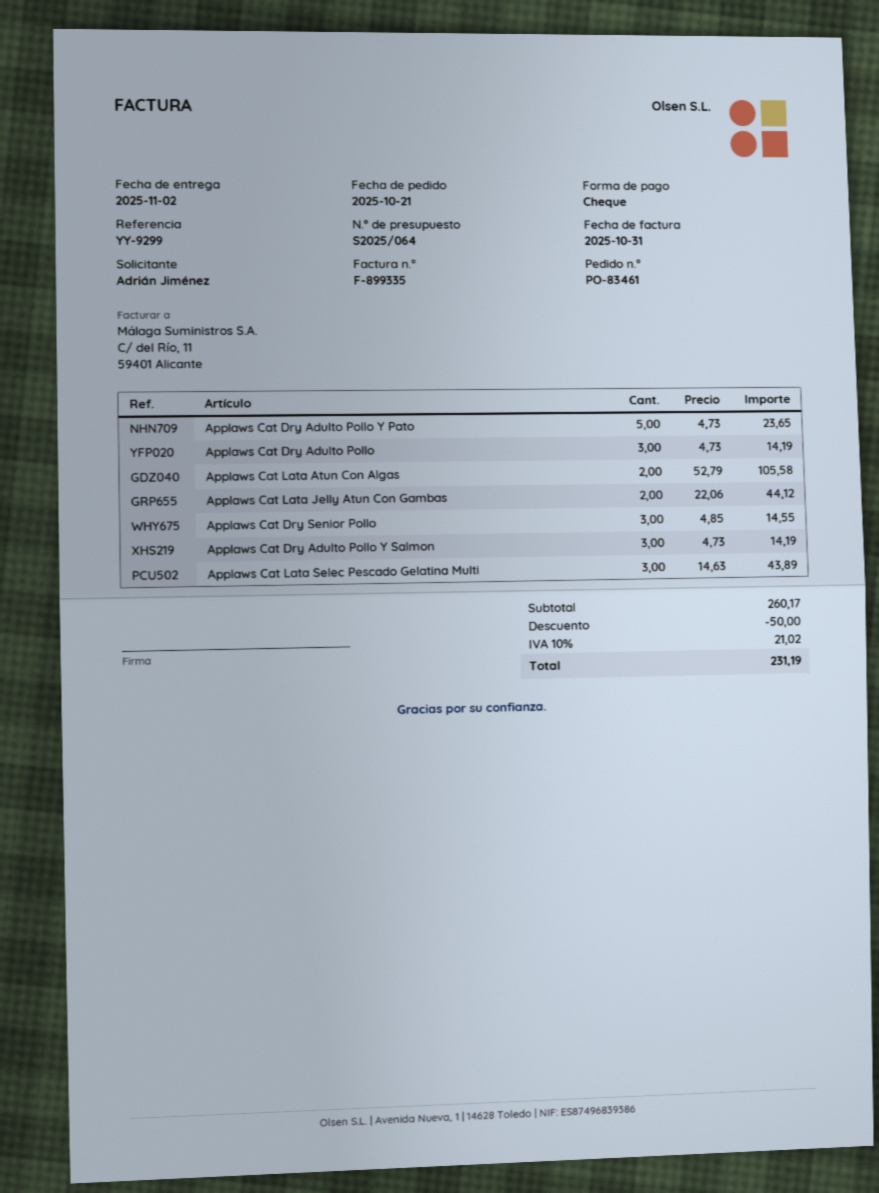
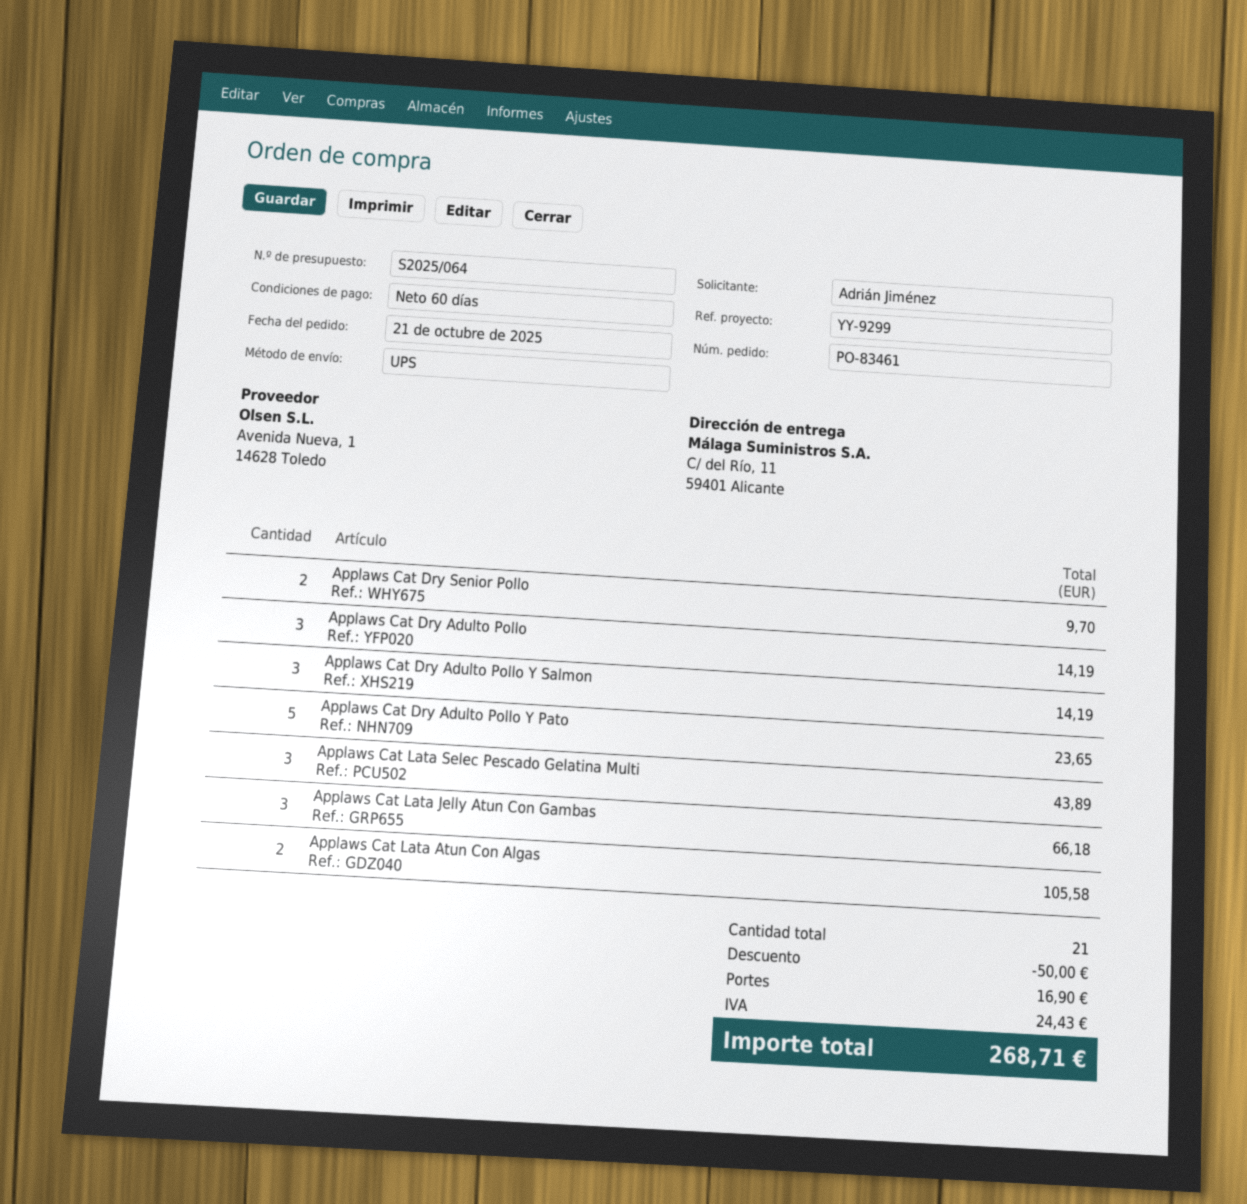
Applaws Cat Lata Jelly Atun Con Gambas: 2 for 44.12 -> 3 for 66.18
Applaws Cat Dry Senior Pollo: 3 for 14.55 -> 2 for 9.70
shipping: none -> 16.90
tax: 21.02 -> 24.43
total: 231.19 -> 268.71

